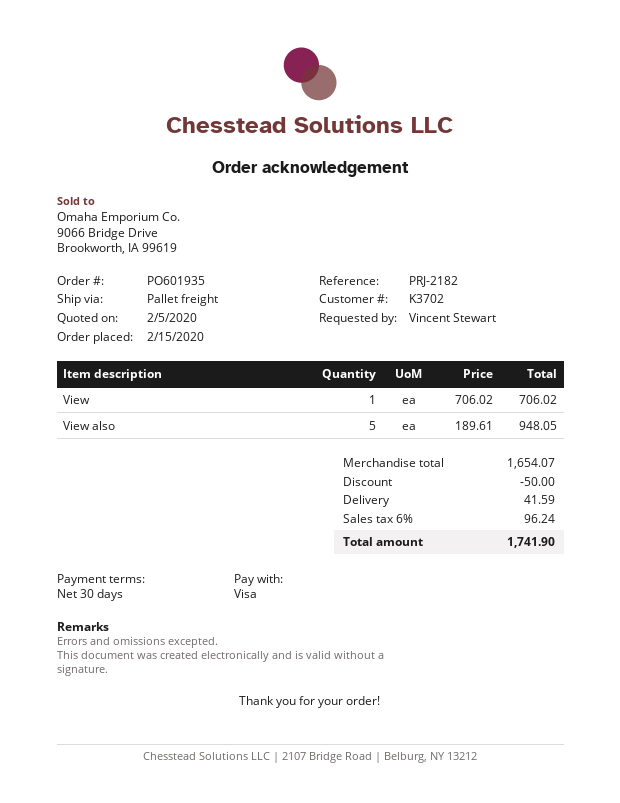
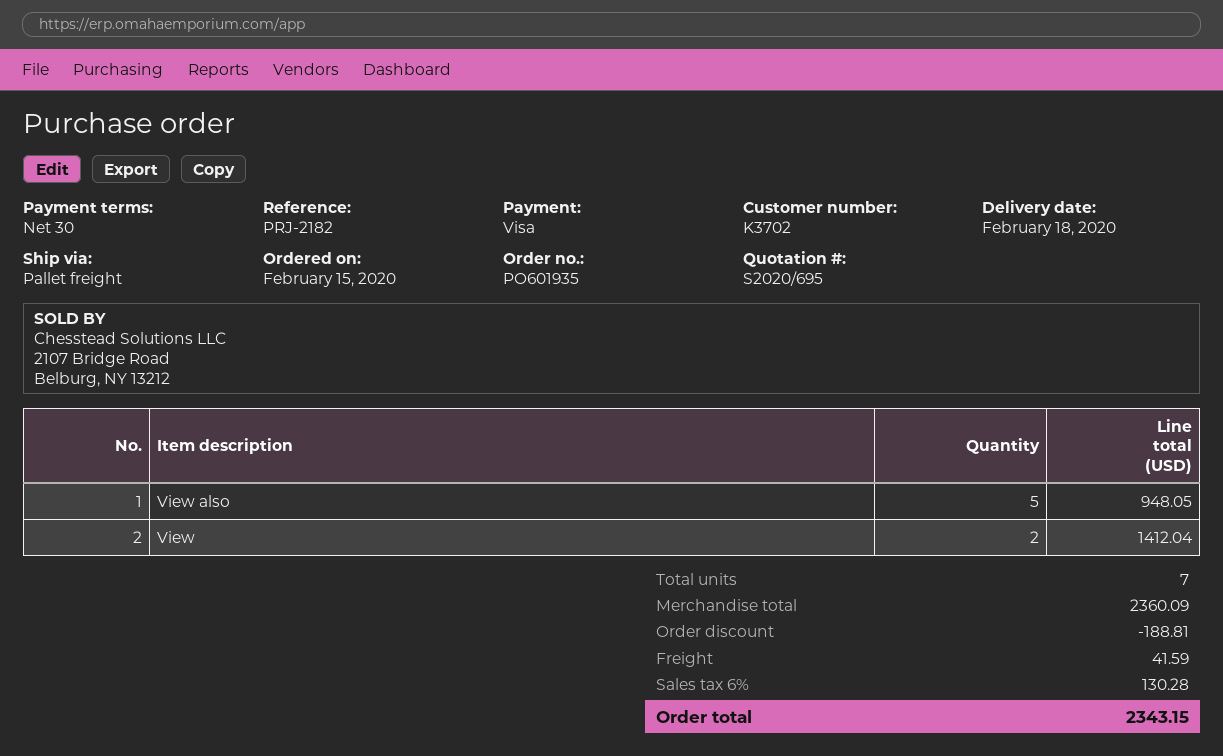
View: 1 for 706.02 -> 2 for 1412.04
subtotal: 1654.07 -> 2360.09
discount: 50.00 -> 188.81
tax: 6% = 96.24 -> 6% = 130.28
total: 1741.90 -> 2343.15

